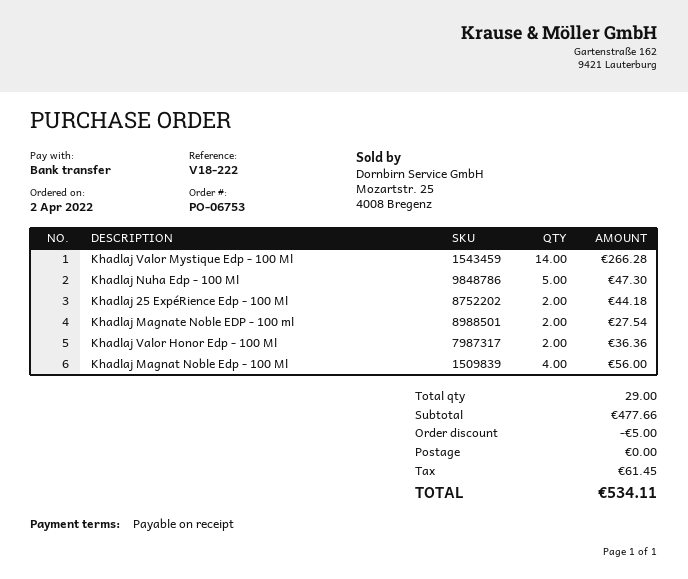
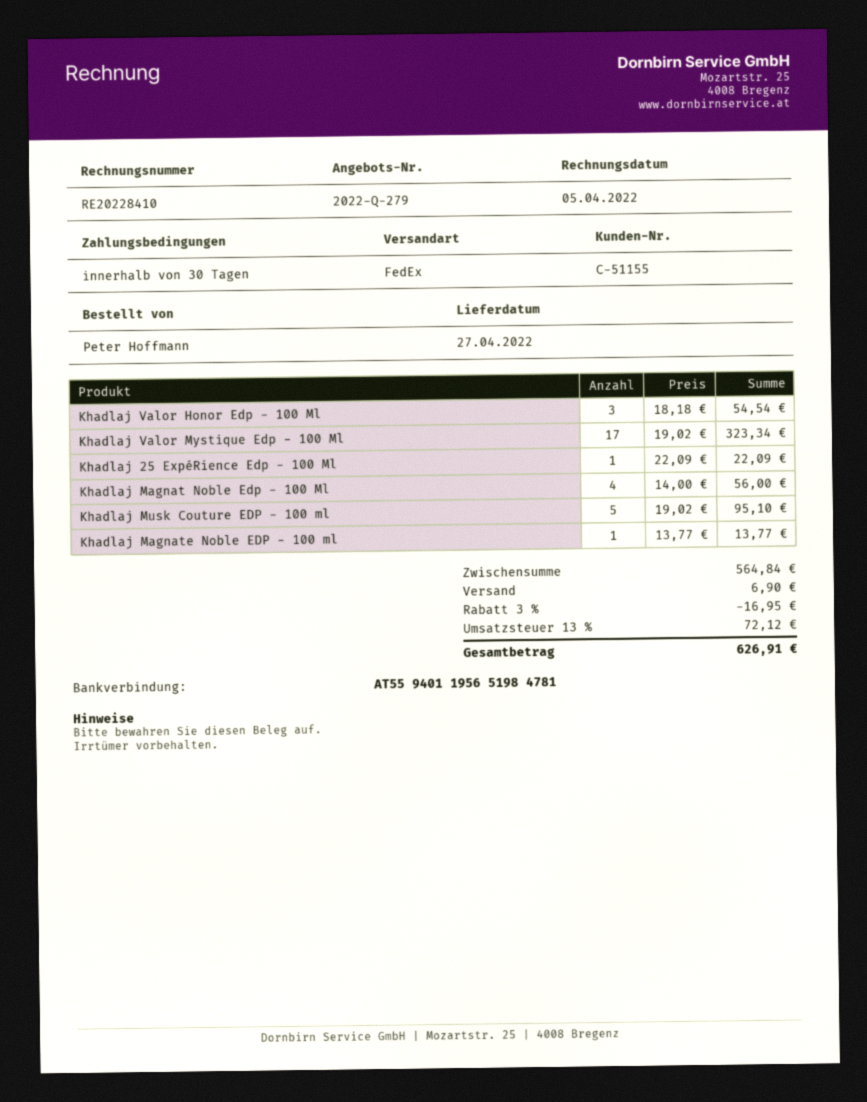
payment terms: on receipt -> 30 days
Khadlaj Valor Mystique Edp - 100 Ml: 14 for 266.28 -> 17 for 323.34
Khadlaj Nuha Edp - 100 Ml: 5 for 47.30 -> none
Khadlaj 25 ExpéRience Edp - 100 Ml: 2 for 44.18 -> 1 for 22.09
Khadlaj Magnate Noble EDP - 100 ml: 2 for 27.54 -> 1 for 13.77
Khadlaj Valor Honor Edp - 100 Ml: 2 for 36.36 -> 3 for 54.54
Khadlaj Musk Couture EDP - 100 ml: none -> 5 for 95.10
subtotal: 477.66 -> 564.84
discount: 5.00 -> 16.95
shipping: 0.00 -> 6.90
tax: 61.45 -> 72.12
total: 534.11 -> 626.91

